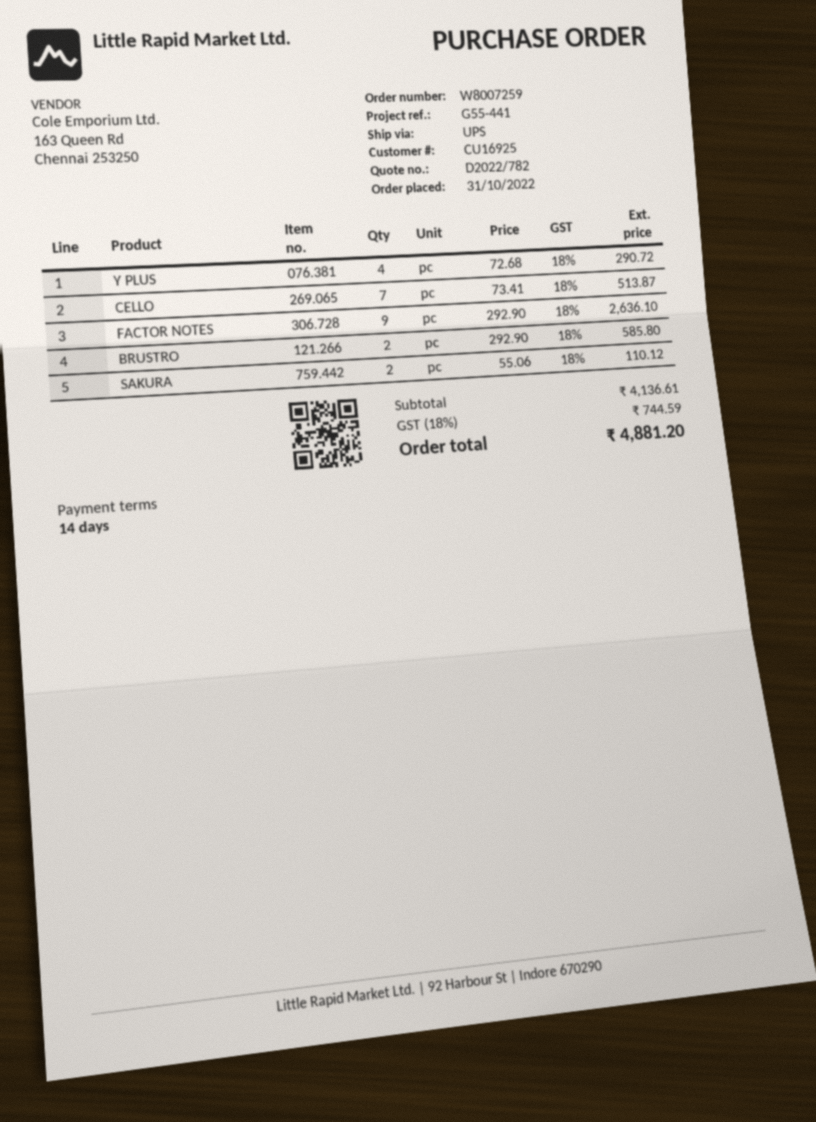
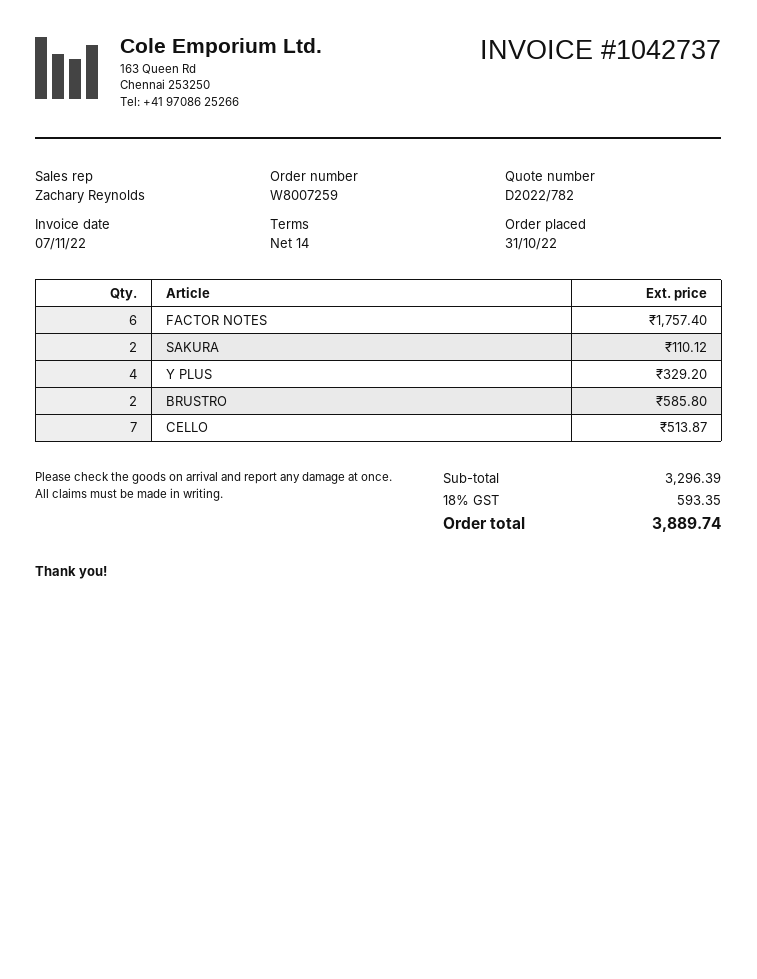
Y PLUS: 4 for 290.72 -> 4 for 329.20
FACTOR NOTES: 9 for 2636.10 -> 6 for 1757.40
subtotal: 4136.61 -> 3296.39
tax: 18% = 744.59 -> 18% = 593.35
total: 4881.20 -> 3889.74

